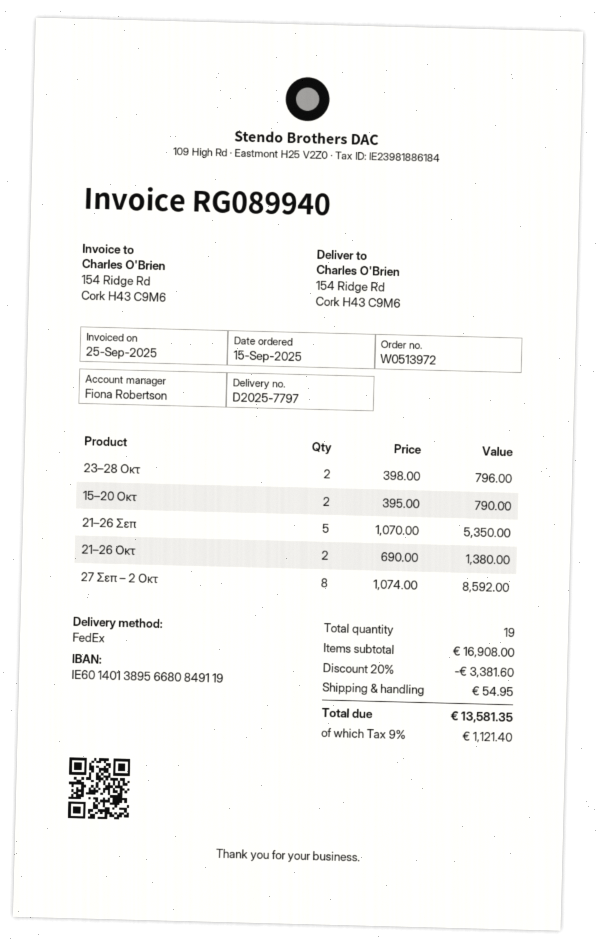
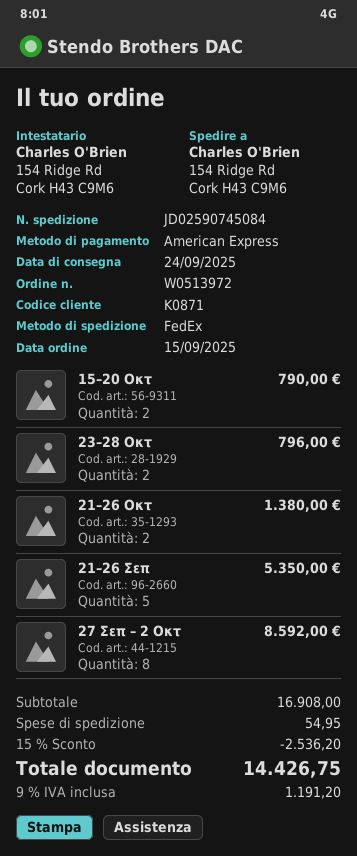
discount: 20% = 3381.60 -> 15% = 2536.20
tax: 9% = 1121.40 -> 9% = 1191.20
total: 13581.35 -> 14426.75

